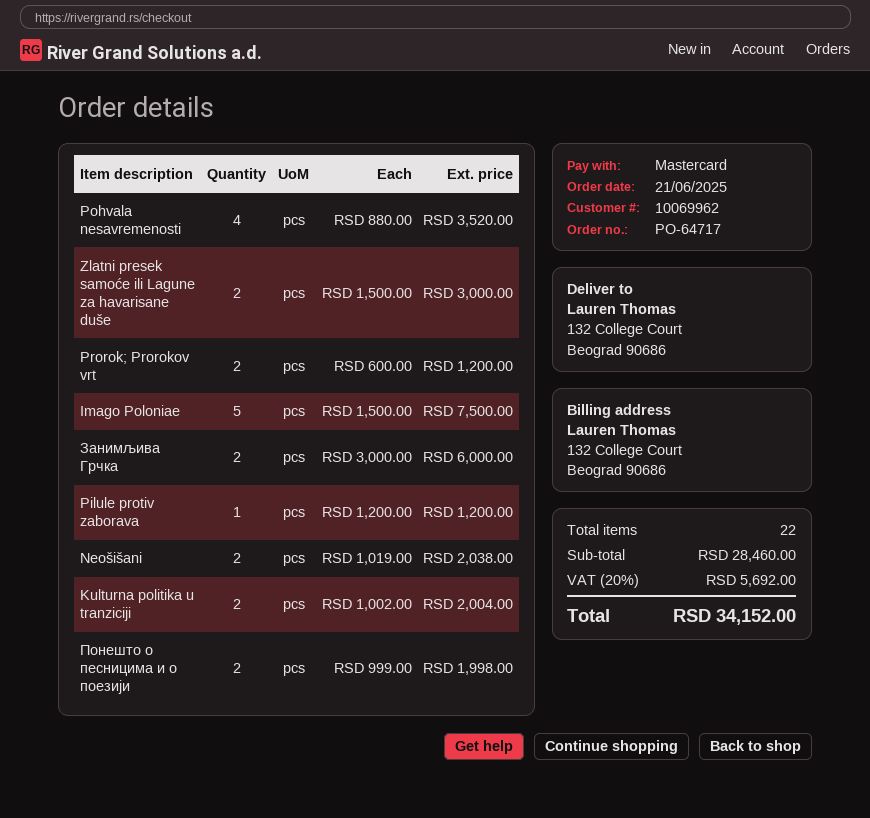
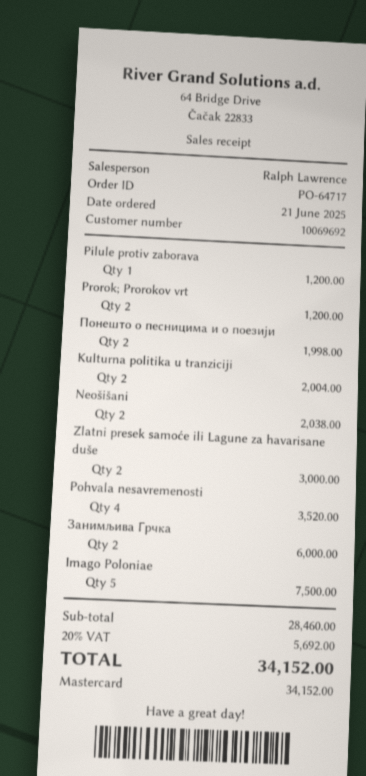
customer number: 10069962 -> 10069692

